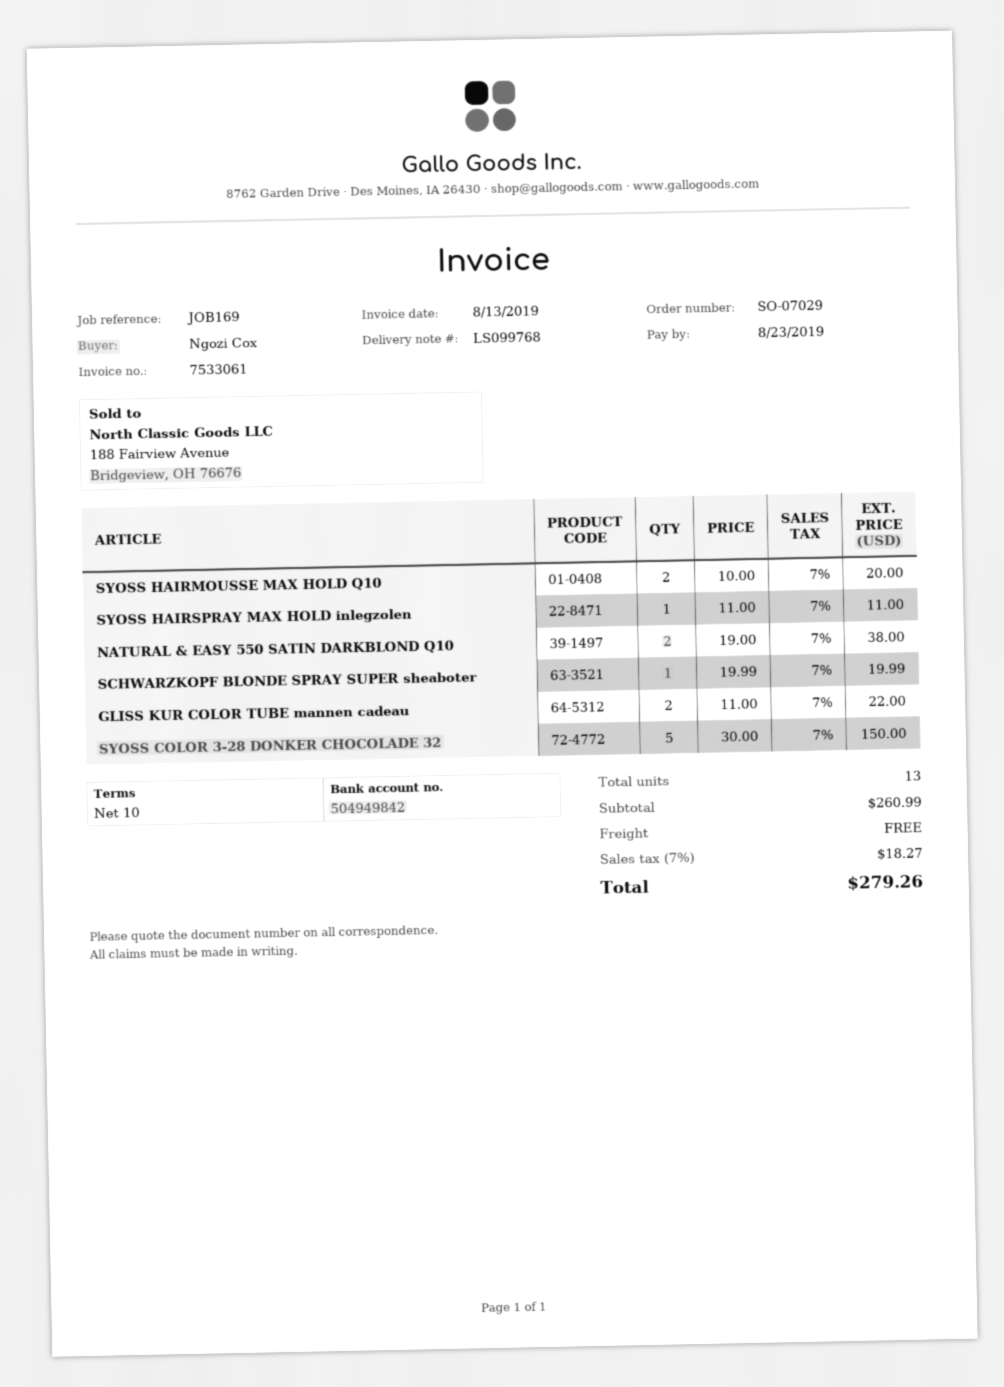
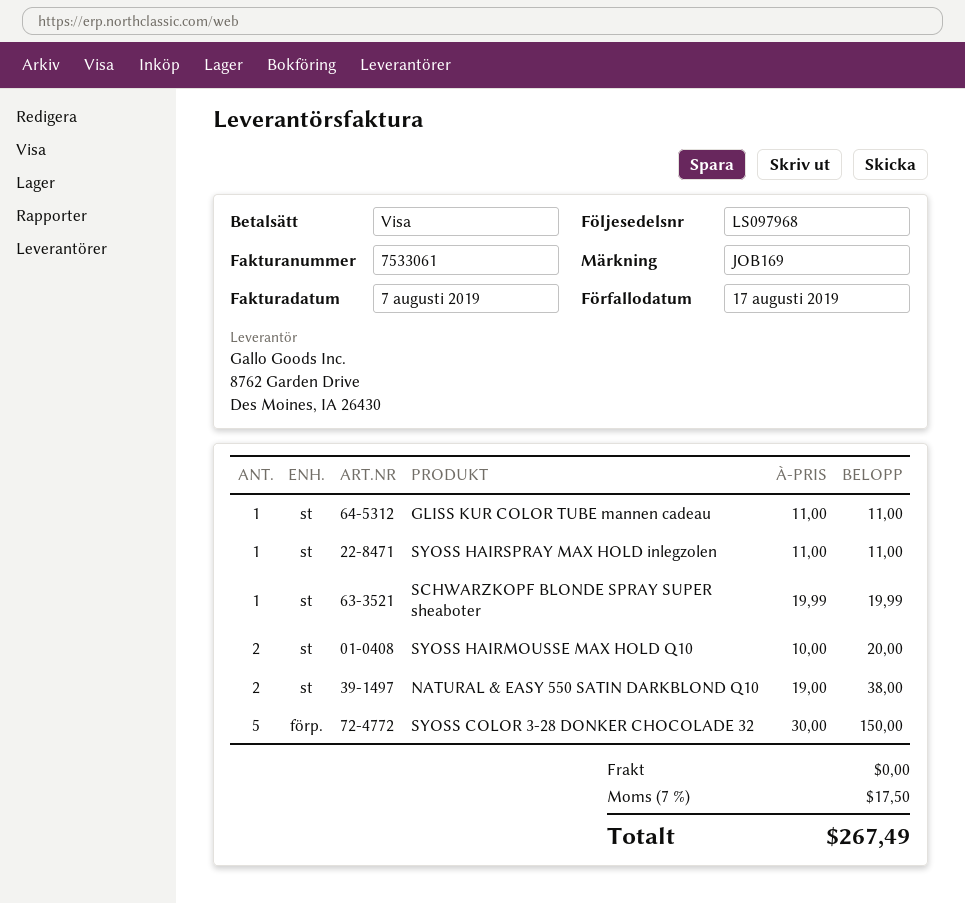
delivery note number: LS099768 -> LS097968
invoice date: 2019-08-13 -> 2019-08-07
due date: 2019-08-23 -> 2019-08-17
GLISS KUR COLOR TUBE mannen cadeau: 2 x 11.00 = 22.00 -> 1 x 11.00 = 11.00
tax: 7% = 18.27 -> 7% = 17.50
total: 279.26 -> 267.49

